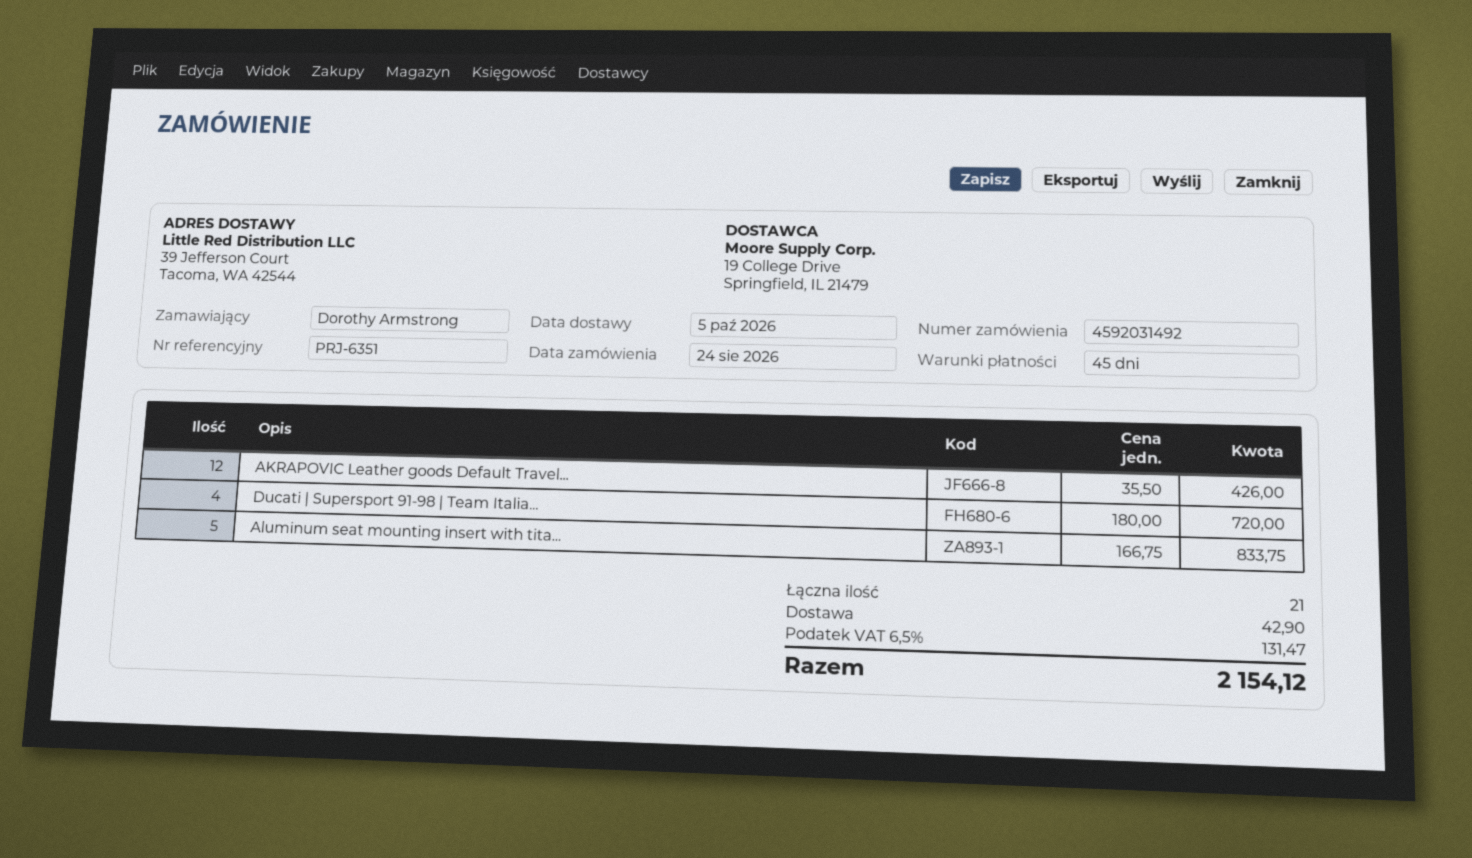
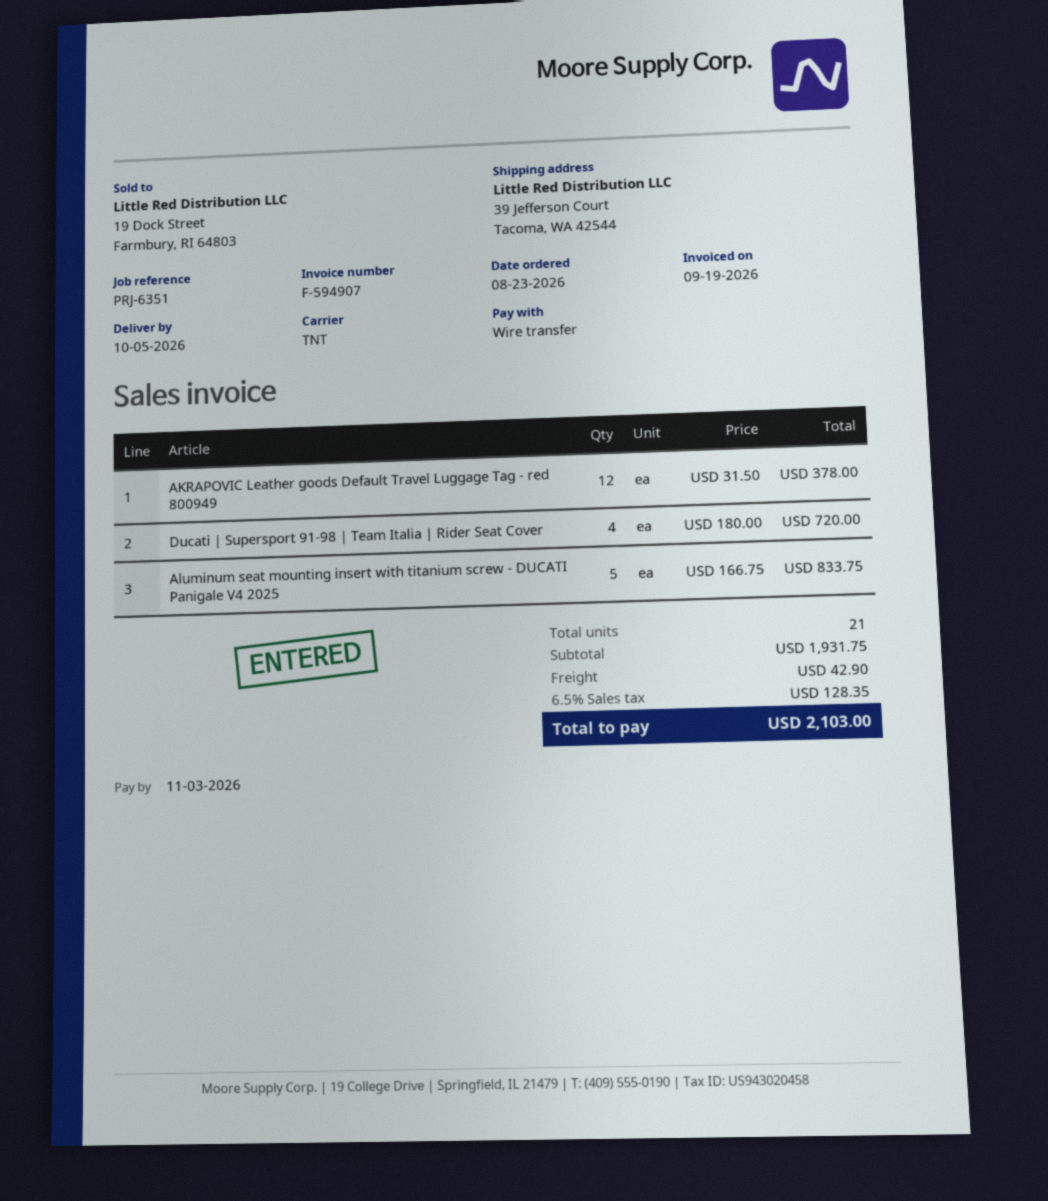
order date: 2026-08-24 -> 2026-08-23
AKRAPOVIC Leather goods Default Travel...: 12 x 35.50 = 426.00 -> 12 x 31.50 = 378.00
tax: 6.5% = 131.47 -> 6.5% = 128.35
total: 2154.12 -> 2103.00

